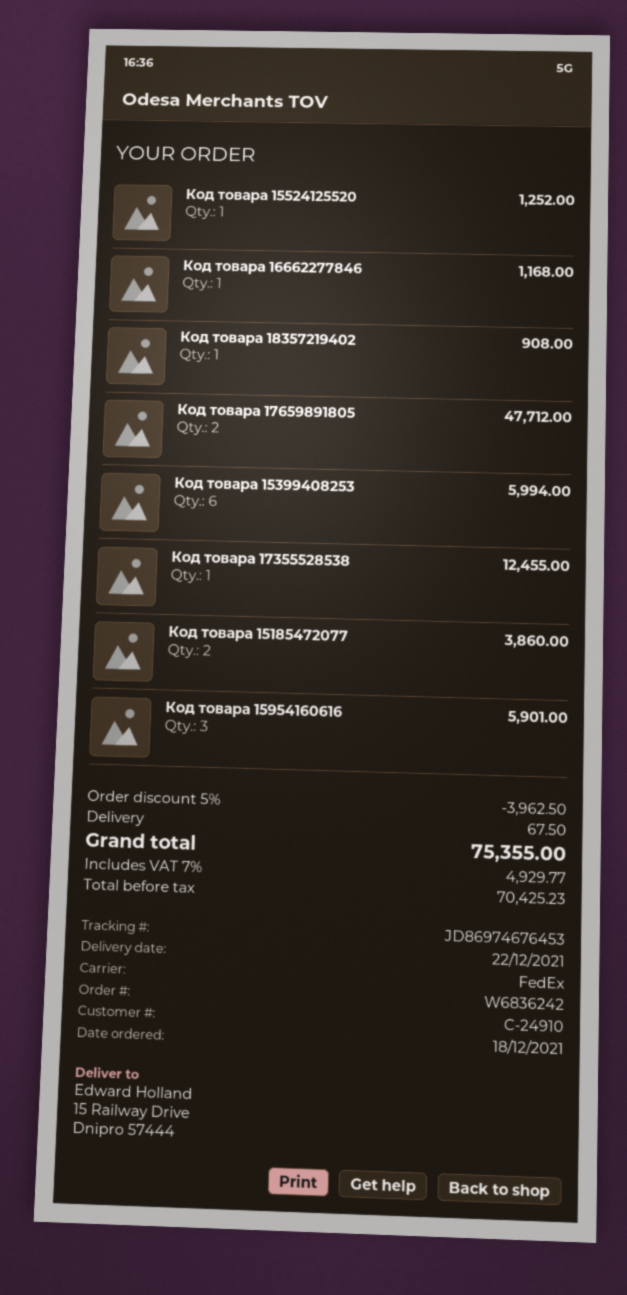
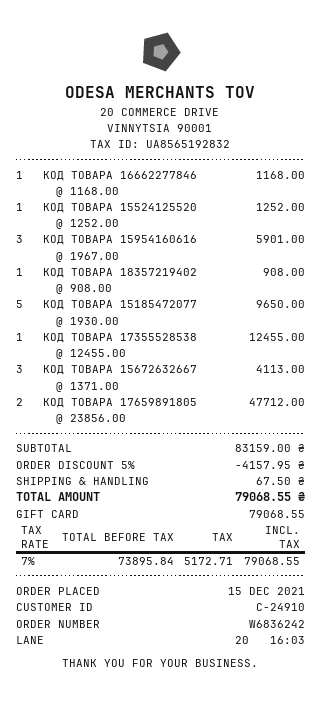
order date: 2021-12-18 -> 2021-12-15
Код товара 15399408253: 6 for 5994.00 -> none
Код товара 15185472077: 2 for 3860.00 -> 5 for 9650.00
КОД ТОВАРА 15672632667: none -> 3 for 4113.00
discount: 5% = 3962.50 -> 5% = 4157.95
net: 70425.23 -> 73895.84
tax: 7% = 4929.77 -> 7% = 5172.71
total: 75355.00 -> 79068.55

